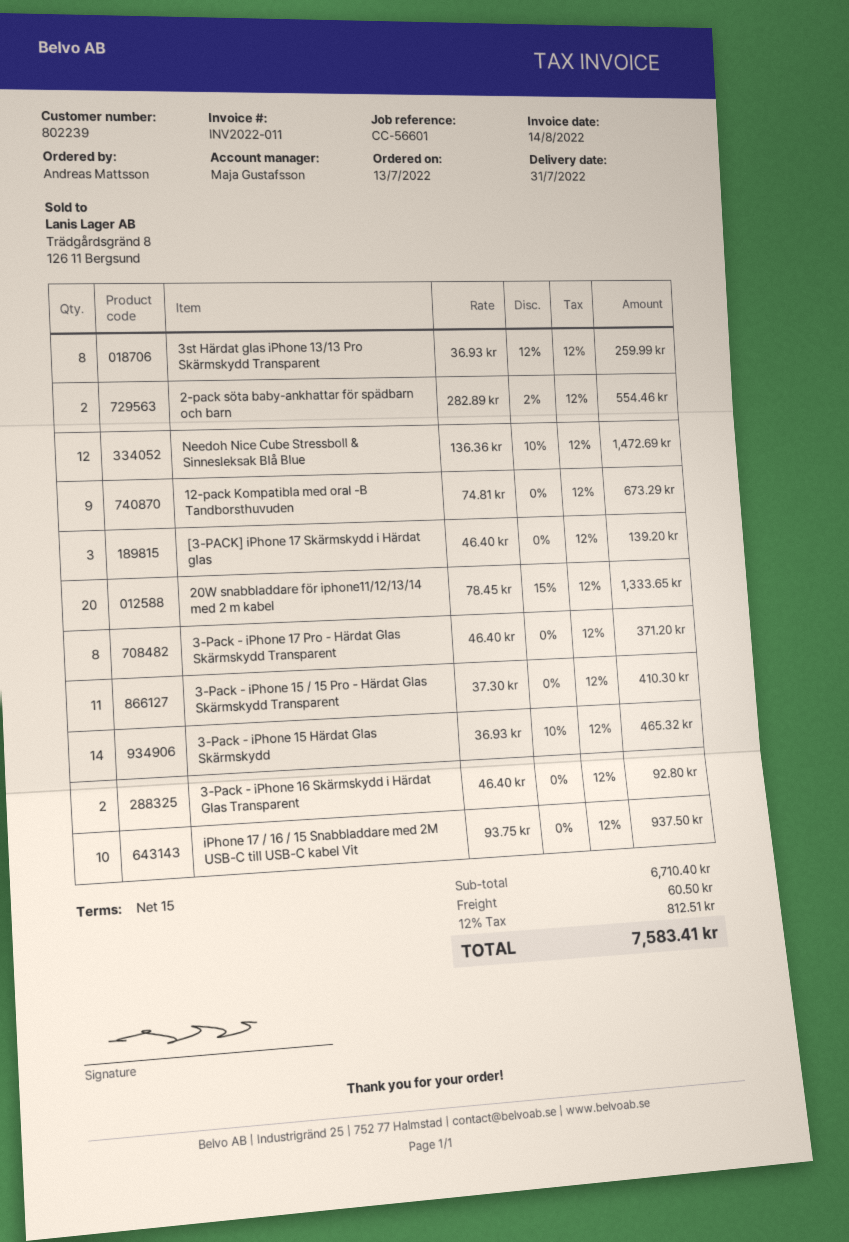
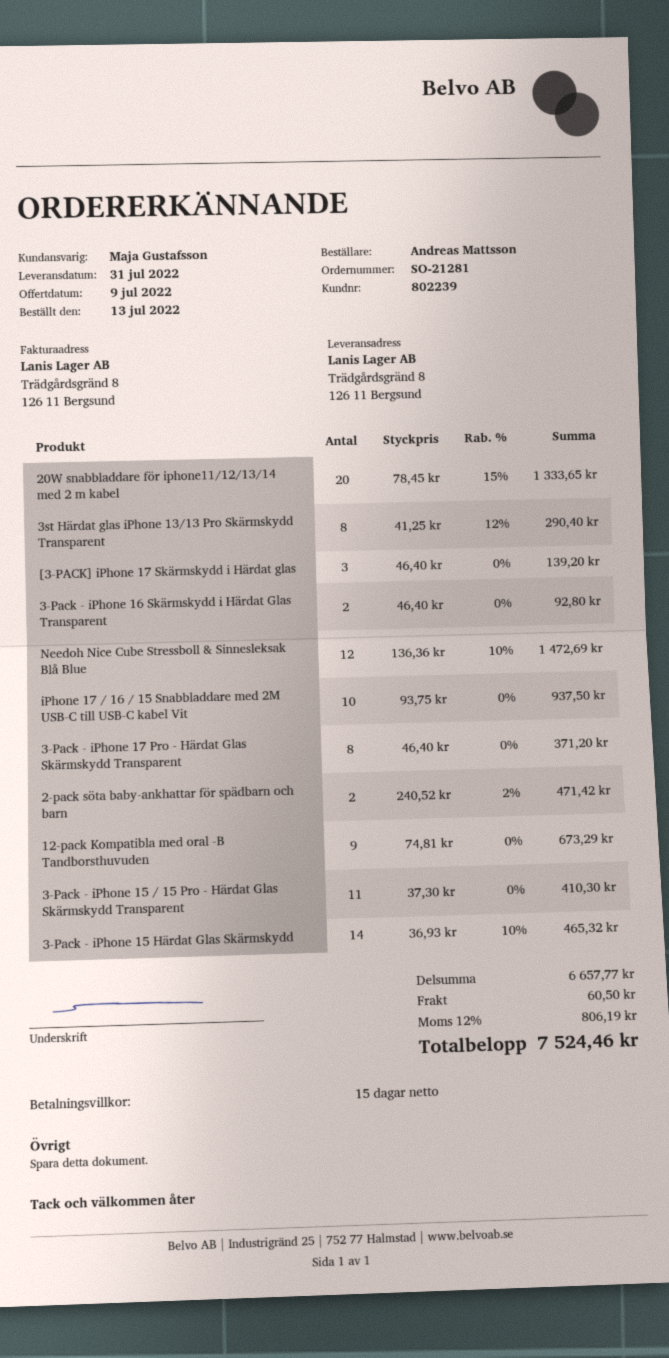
3st Härdat glas iPhone 13/13 Pro Skärmskydd Transparent: 8 x 36.93 - 12% = 259.99 -> 8 x 41.25 - 12% = 290.40
2-pack söta baby-ankhattar för spädbarn och barn: 2 x 282.89 - 2% = 554.46 -> 2 x 240.52 - 2% = 471.42
subtotal: 6710.40 -> 6657.77
tax: 12% = 812.51 -> 12% = 806.19
total: 7583.41 -> 7524.46

